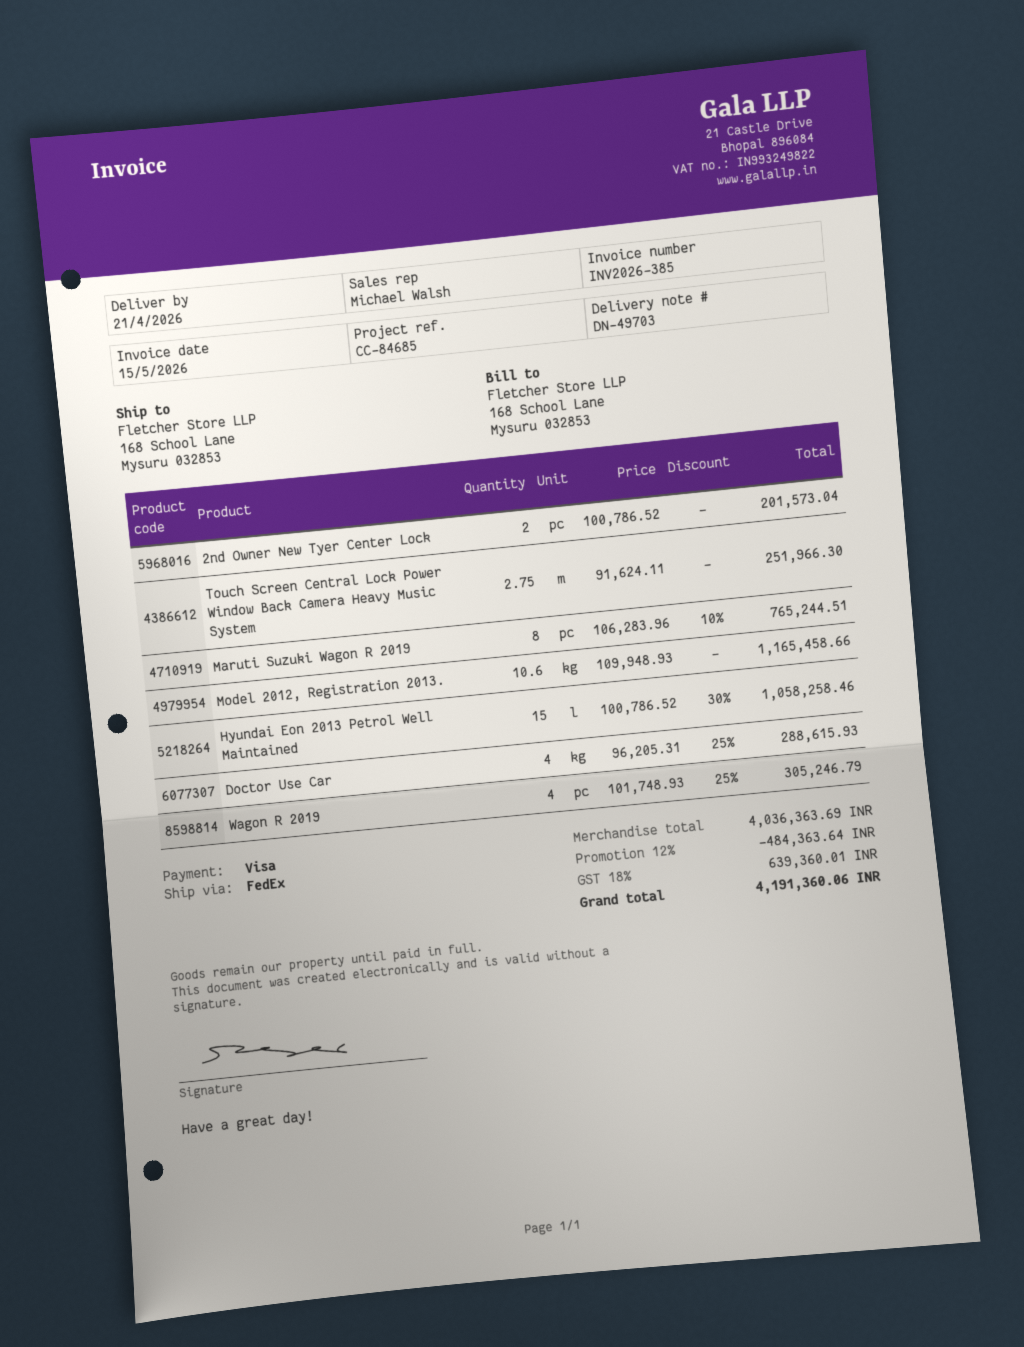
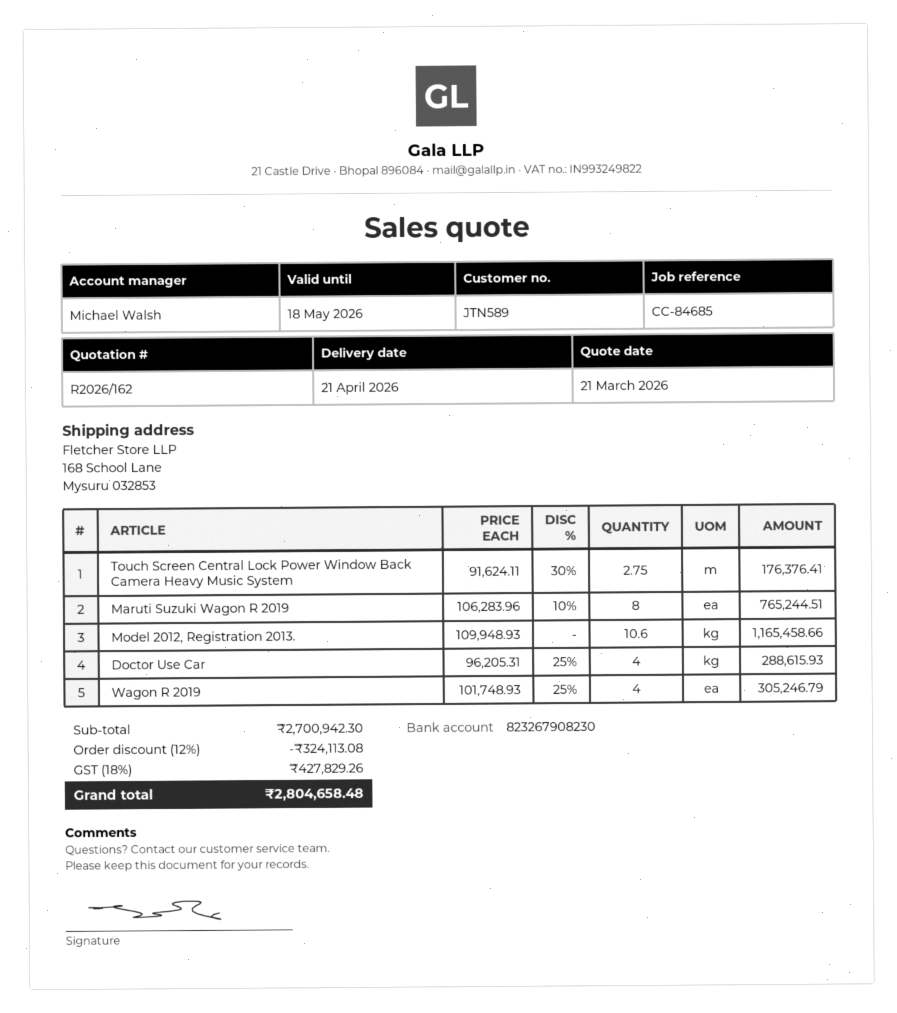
2nd Owner New Tyer Center Lock: 2 x 100786.52 = 201573.04 -> none
Touch Screen Central Lock Power Window Back Camera Heavy Music System: 2.75 x 91624.11 = 251966.30 -> 2.75 x 91624.11 - 30% = 176376.41
Hyundai Eon 2013 Petrol Well Maintained: 15 x 100786.52 - 30% = 1058258.46 -> none
subtotal: 4036363.69 -> 2700942.30
discount: 12% = 484363.64 -> 12% = 324113.08
tax: 18% = 639360.01 -> 18% = 427829.26
total: 4191360.06 -> 2804658.48

